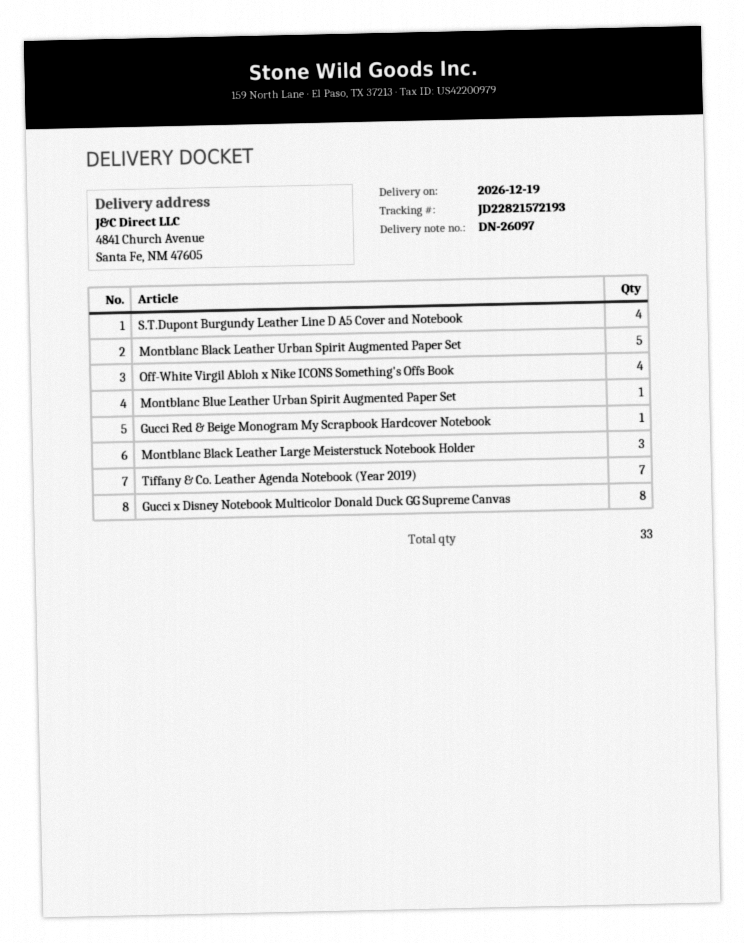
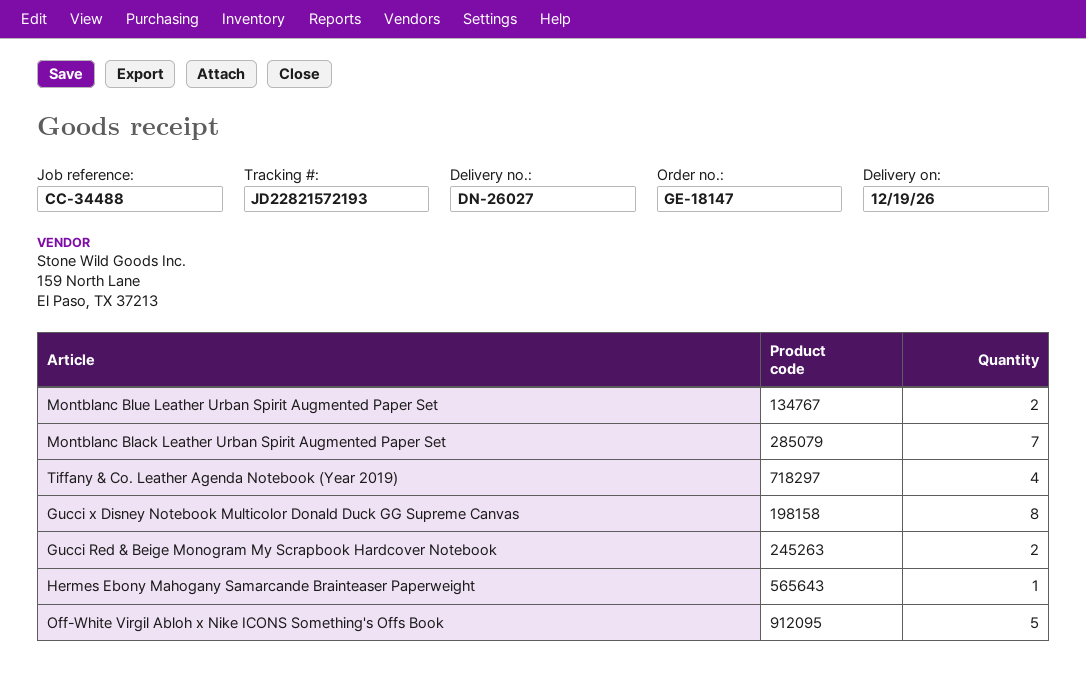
delivery note number: DN-26097 -> DN-26027
S.T.Dupont Burgundy Leather Line D A5 Cover and Notebook: 4 -> none
Montblanc Black Leather Urban Spirit Augmented Paper Set: 5 -> 7
Off-White Virgil Abloh x Nike ICONS Something's Offs Book: 4 -> 5
Montblanc Blue Leather Urban Spirit Augmented Paper Set: 1 -> 2
Gucci Red & Beige Monogram My Scrapbook Hardcover Notebook: 1 -> 2
Montblanc Black Leather Large Meisterstuck Notebook Holder: 3 -> none
Tiffany & Co. Leather Agenda Notebook (Year 2019): 7 -> 4
Hermes Ebony Mahogany Samarcande Brainteaser Paperweight: none -> 1

